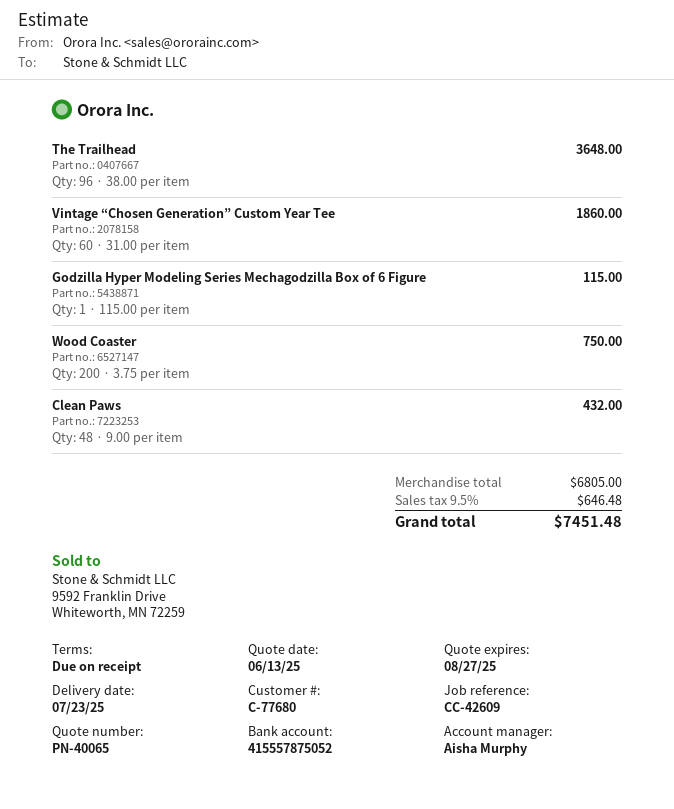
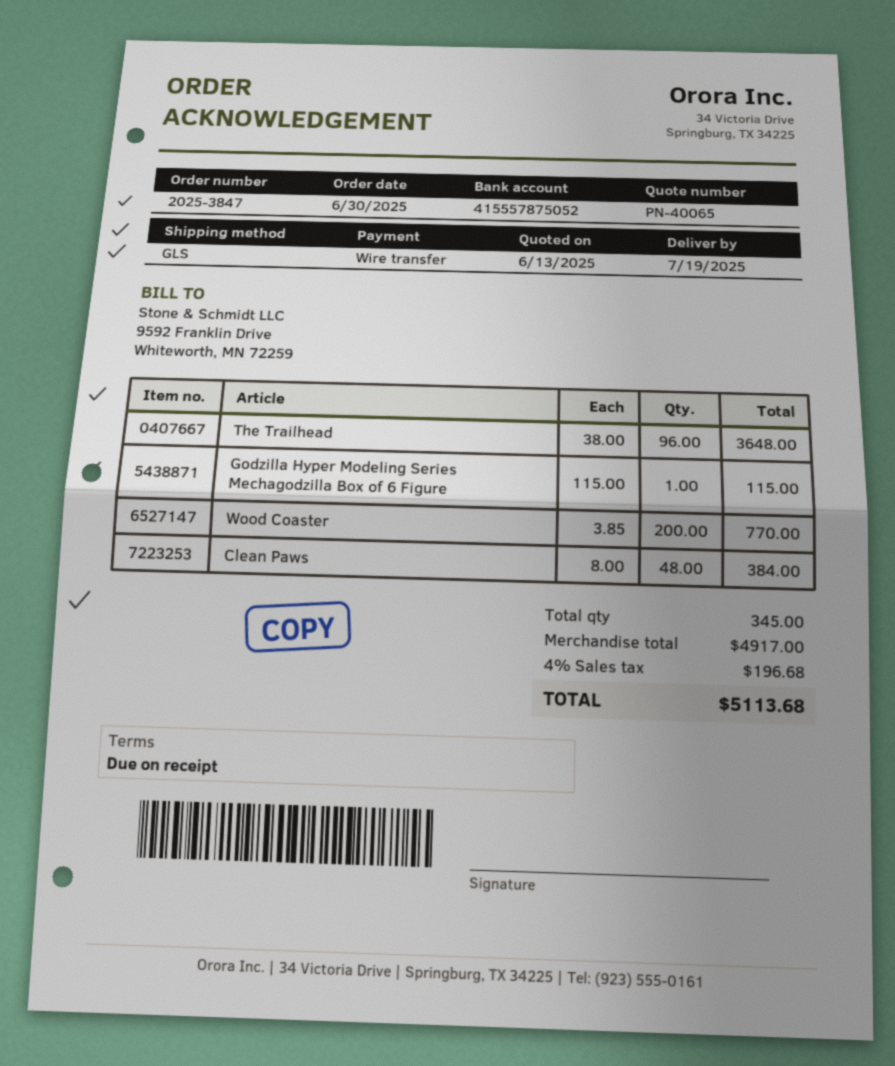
delivery date: 2025-07-23 -> 2025-07-19
Vintage “Chosen Generation” Custom Year Tee: 60 x 31.00 = 1860.00 -> none
Wood Coaster: 200 x 3.75 = 750.00 -> 200 x 3.85 = 770.00
Clean Paws: 48 x 9.00 = 432.00 -> 48 x 8.00 = 384.00
subtotal: 6805.00 -> 4917.00
tax: 9.5% = 646.48 -> 4% = 196.68
total: 7451.48 -> 5113.68

